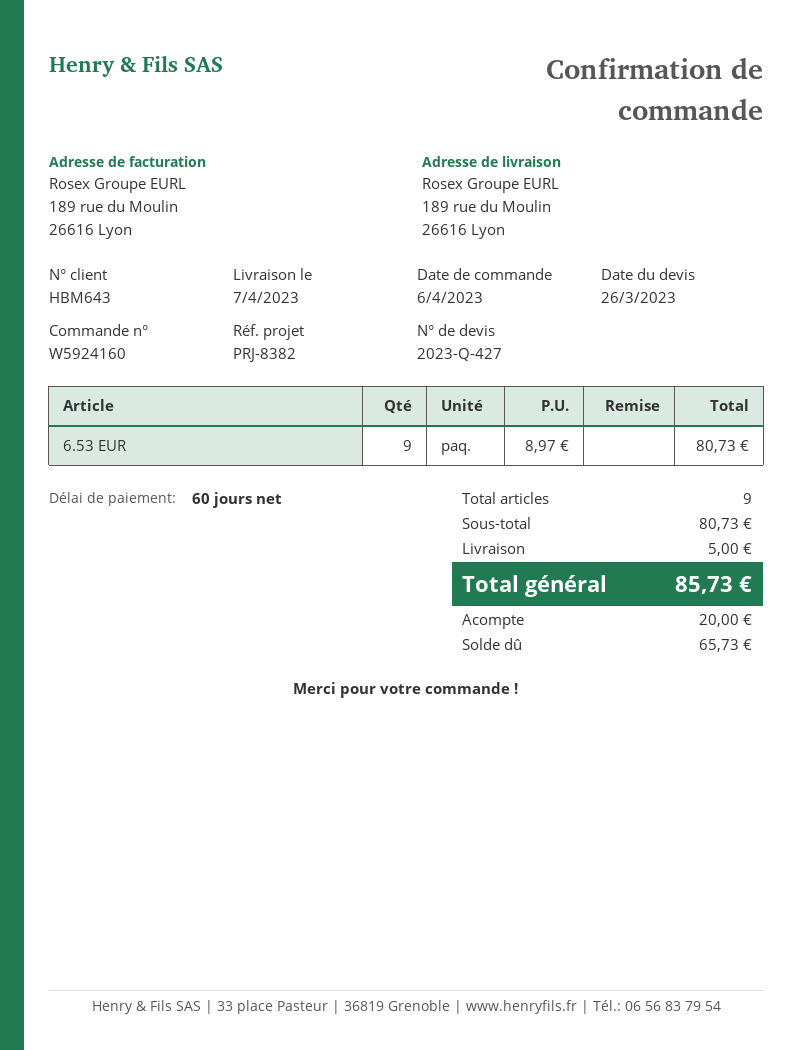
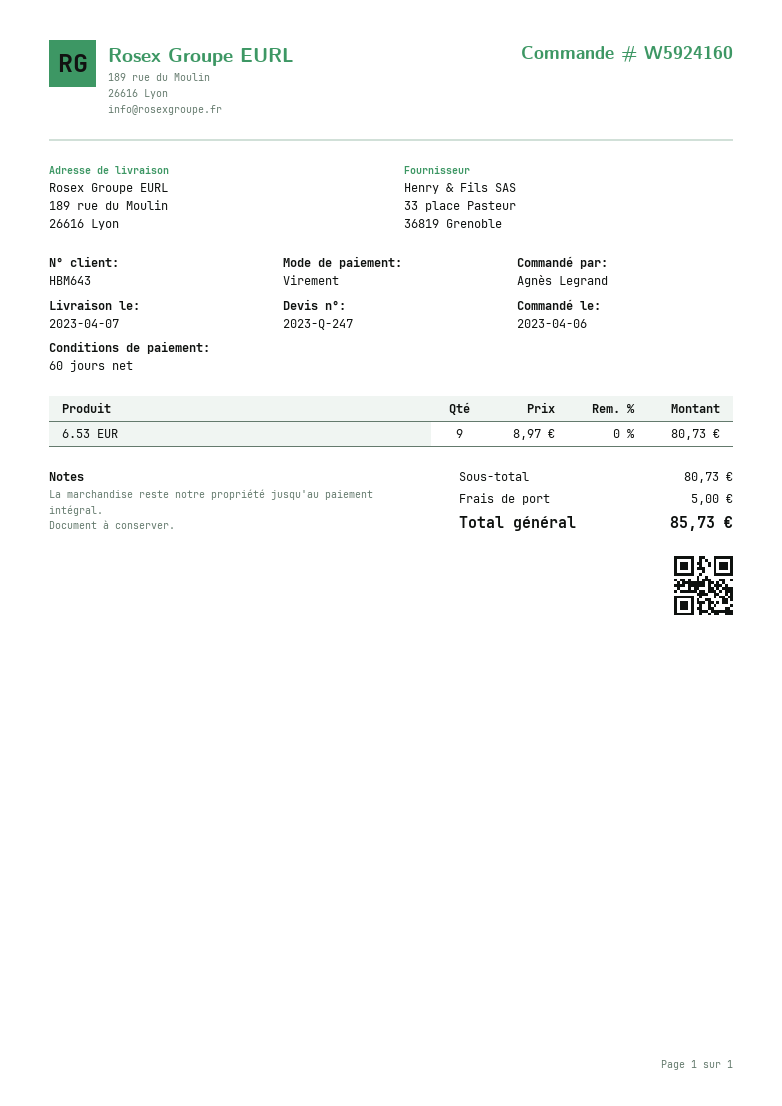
quote number: 2023-Q-427 -> 2023-Q-247

